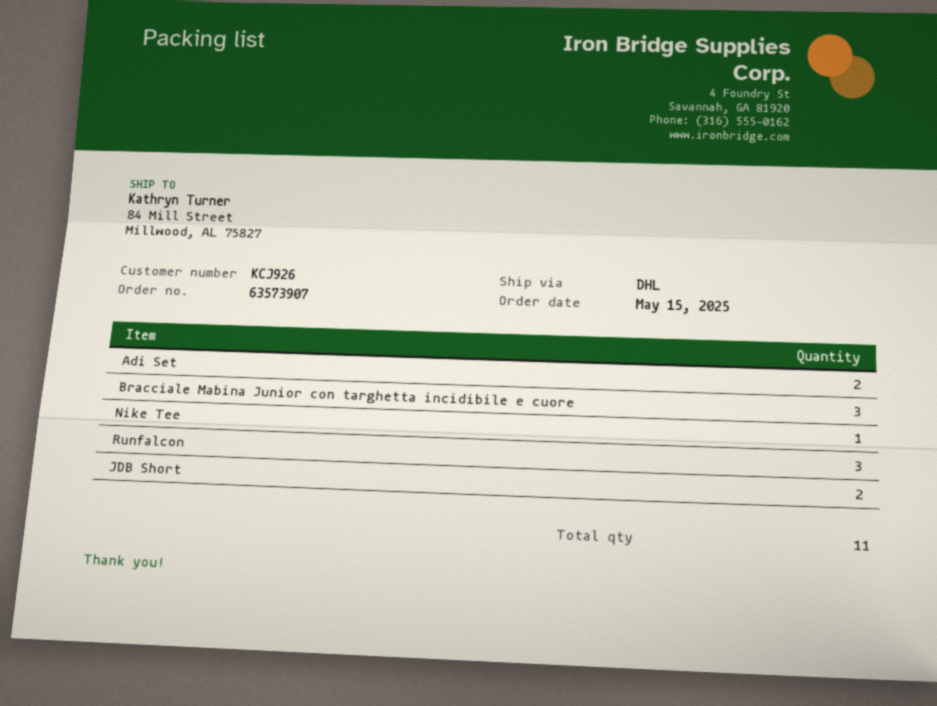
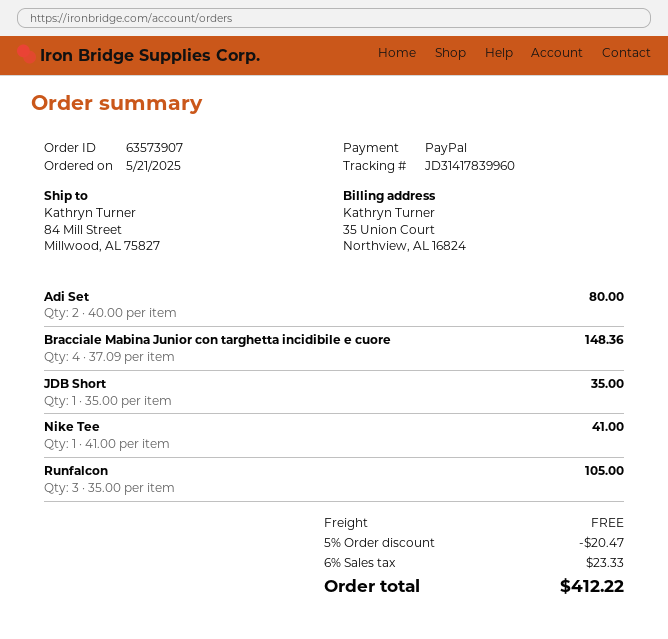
order date: 2025-05-15 -> 2025-05-21
Bracciale Mabina Junior con targhetta incidibile e cuore: 3 -> 4
JDB Short: 2 -> 1

